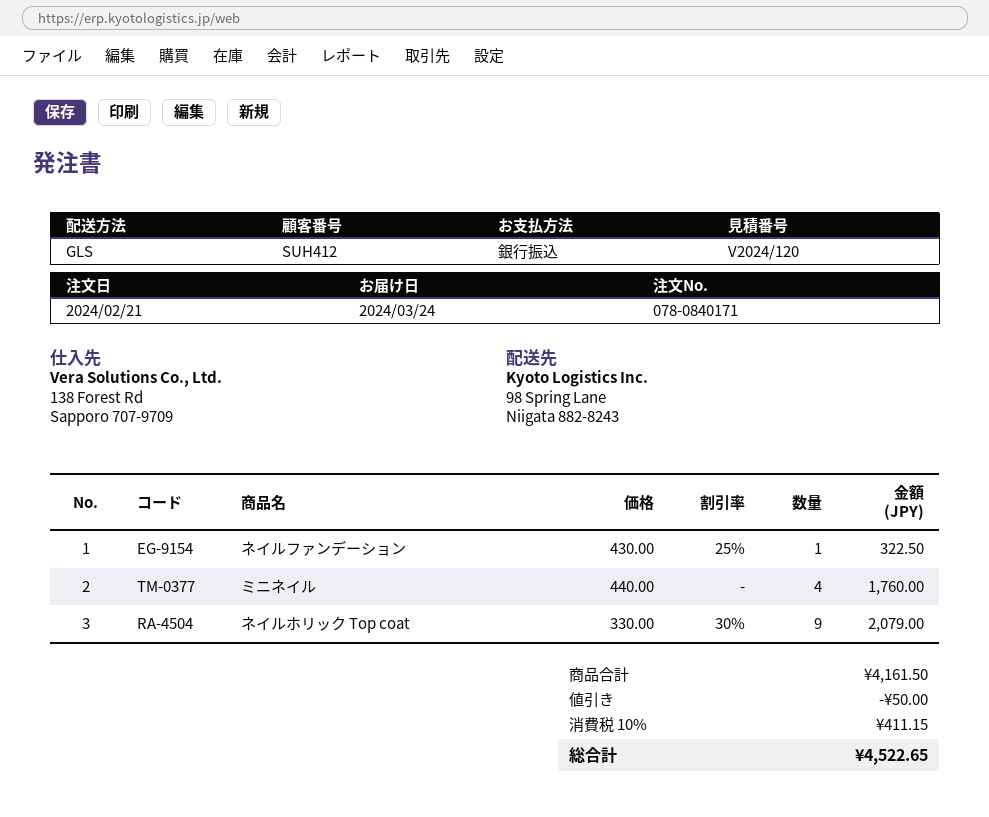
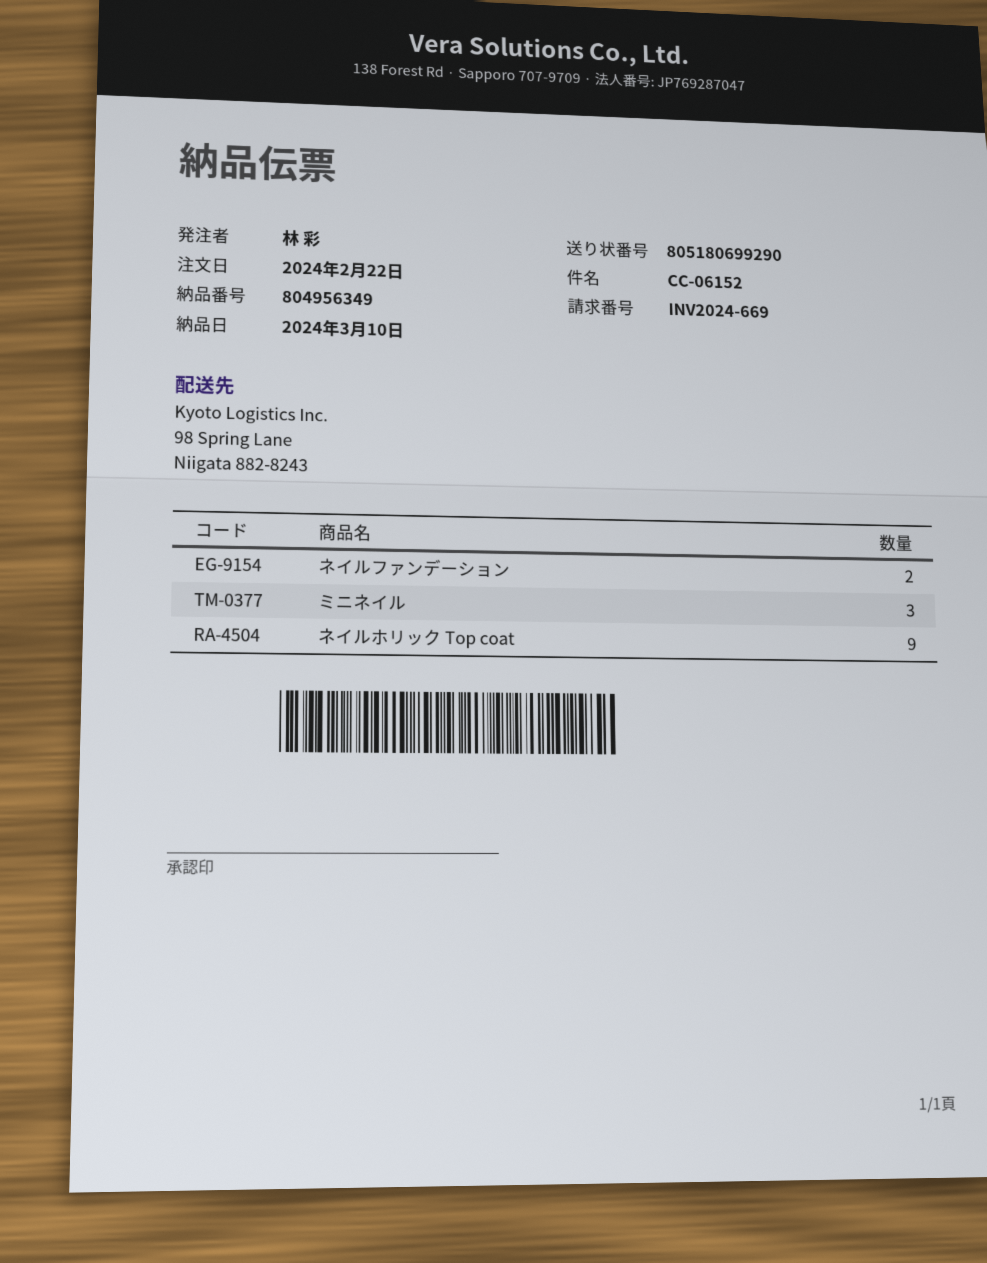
order date: 2024-02-21 -> 2024-02-22
delivery date: 2024-03-24 -> 2024-03-10
ネイルファンデーション: 1 -> 2
ミニネイル: 4 -> 3

